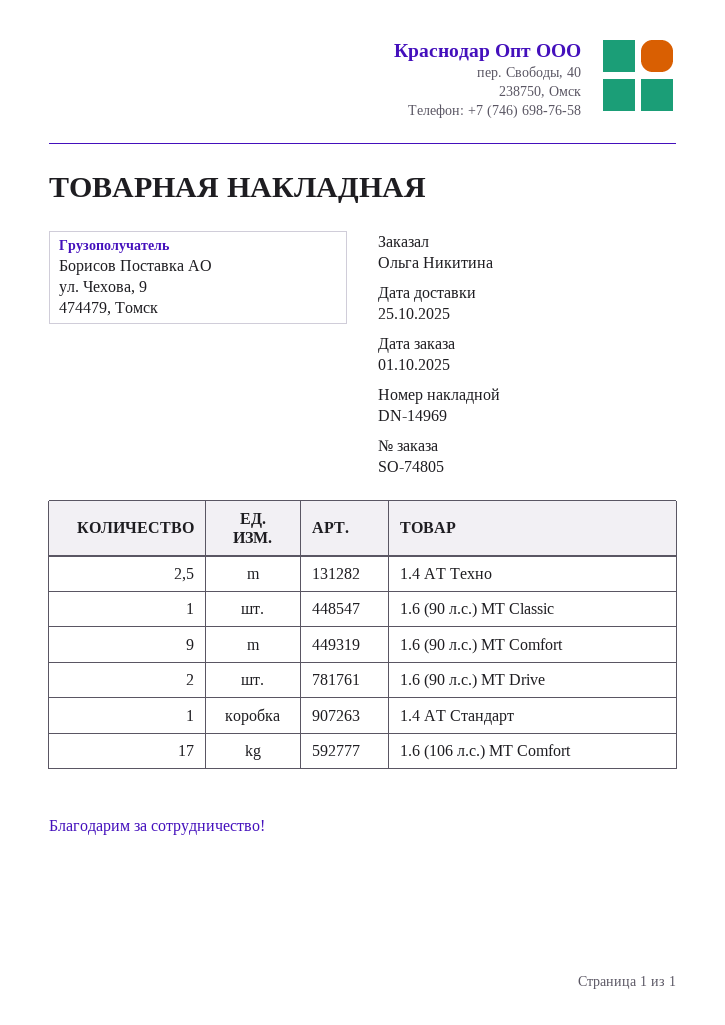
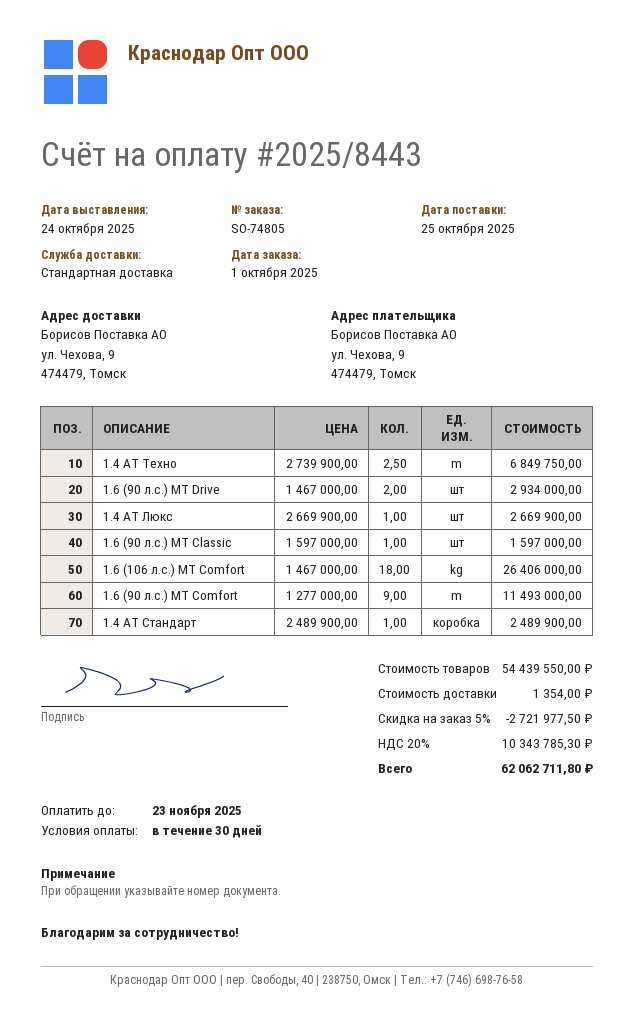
1.6 (106 л.с.) MT Comfort: 17 -> 18
1.4 AT Люкс: none -> 1

